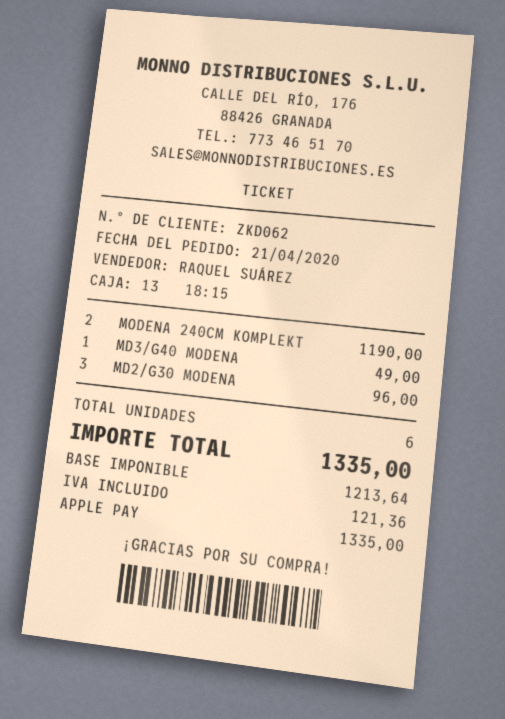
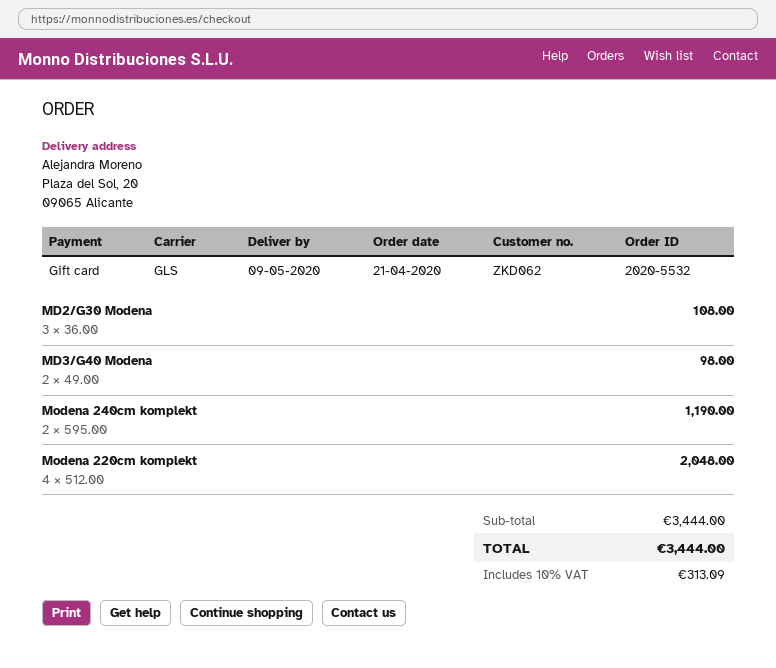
payment method: Apple Pay -> gift card
MD3/G40 MODENA: 1 for 49.00 -> 2 for 98.00
MD2/G30 MODENA: 3 for 96.00 -> 3 for 108.00
Modena 220cm komplekt: none -> 4 for 2048.00
tax: 121.36 -> 313.09
total: 1335.00 -> 3444.00

